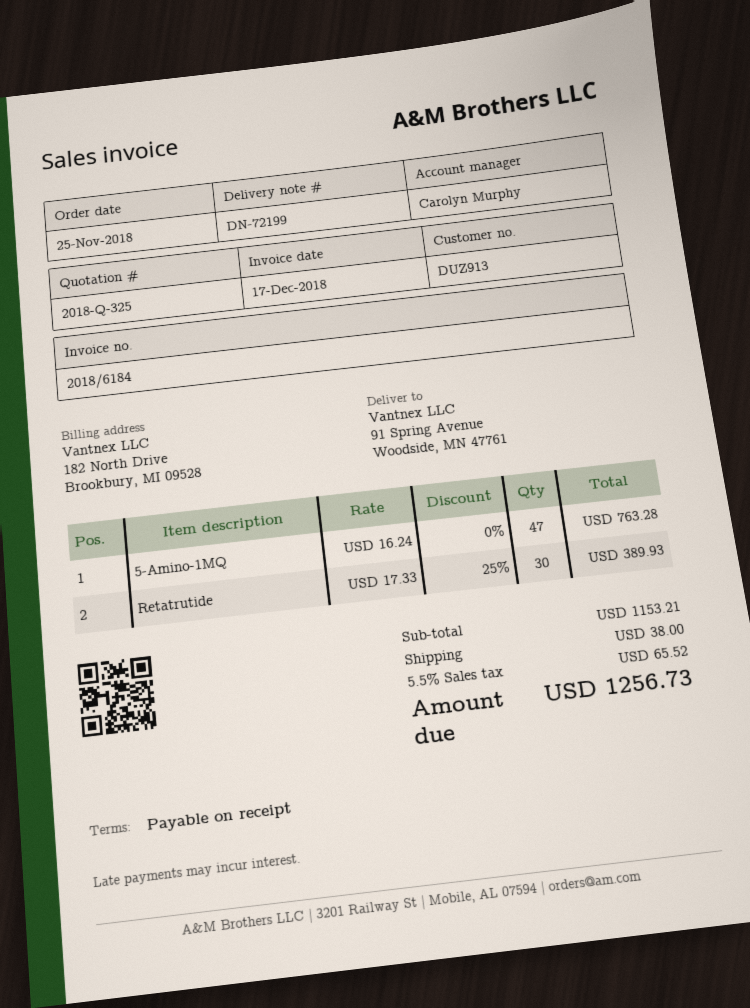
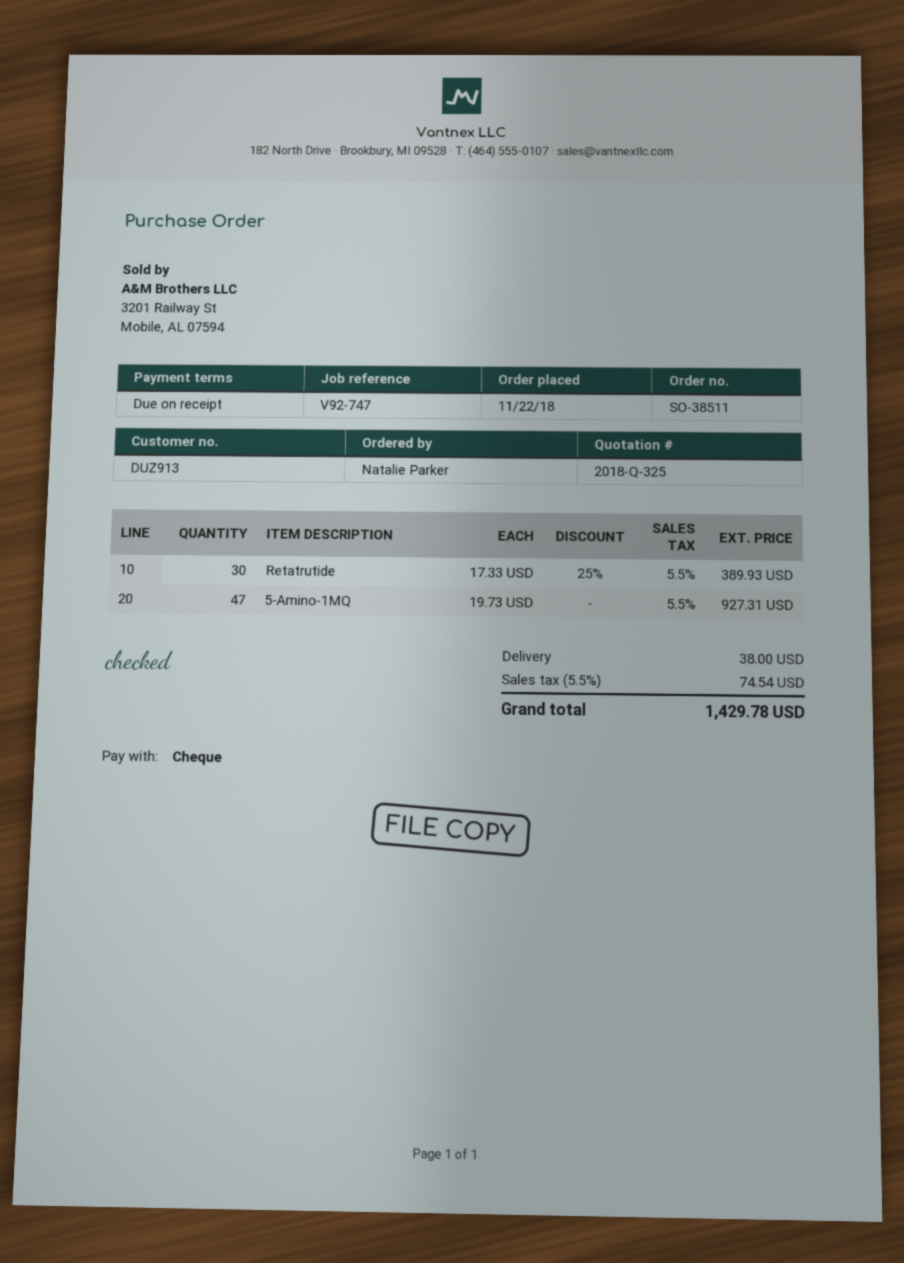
order date: 2018-11-25 -> 2018-11-22
5-Amino-1MQ: 47 x 16.24 = 763.28 -> 47 x 19.73 = 927.31
tax: 5.5% = 65.52 -> 5.5% = 74.54
total: 1256.73 -> 1429.78

